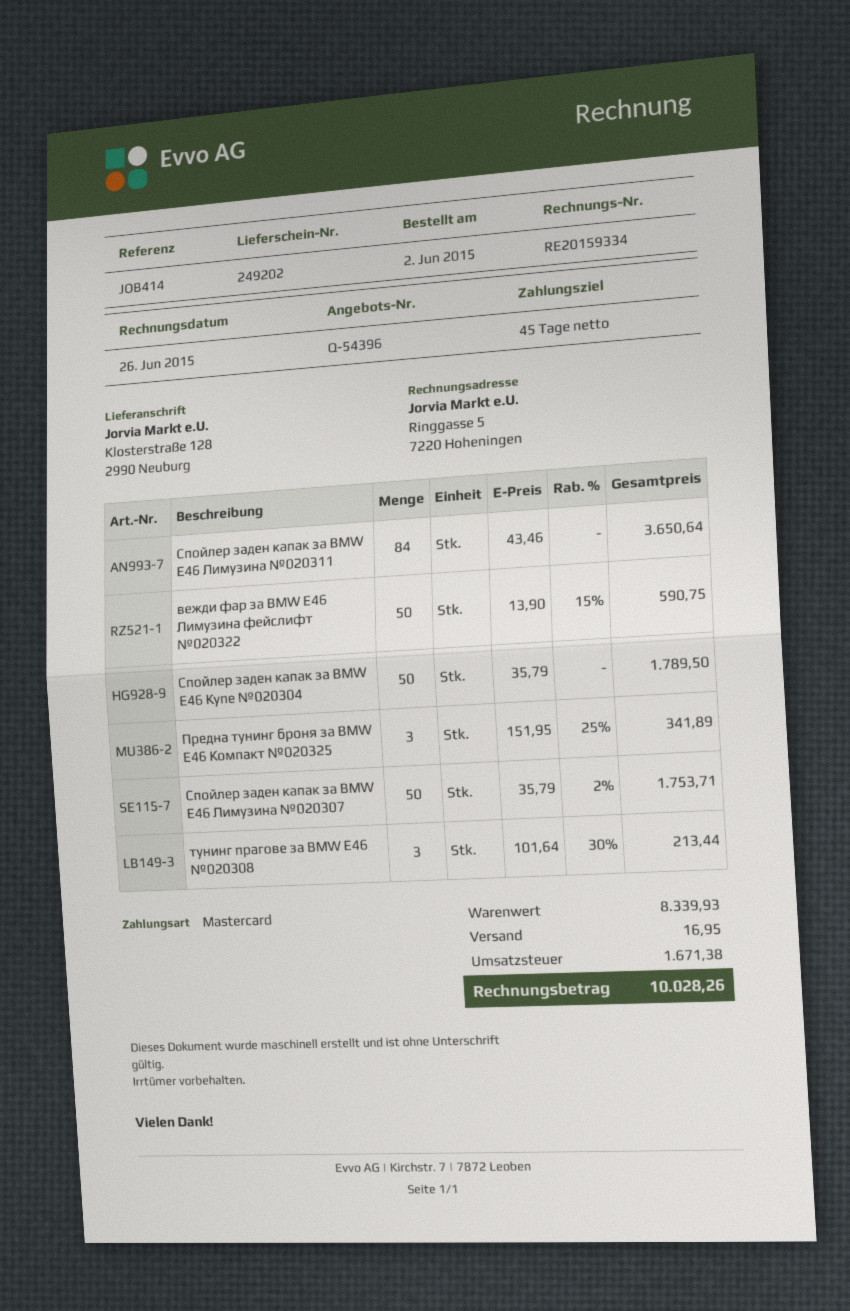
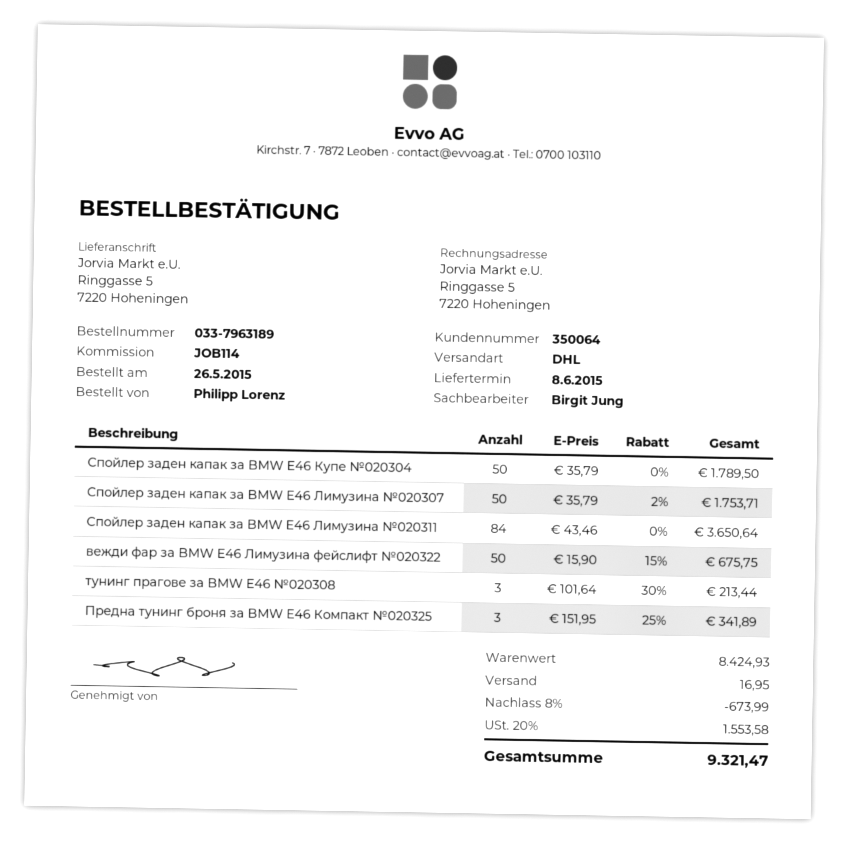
order date: 2015-06-02 -> 2015-05-26
reference: JOB414 -> JOB114
ship to: Klosterstraße 128, 2990 Neuburg -> Ringgasse 5, 7220 Hoheningen
вежди фар за BMW E46 Лимузина фейслифт №020322: 50 x 13.90 - 15% = 590.75 -> 50 x 15.90 - 15% = 675.75
subtotal: 8339.93 -> 8424.93
discount: none -> 8% = 673.99
tax: 1671.38 -> 1553.58
total: 10028.26 -> 9321.47

